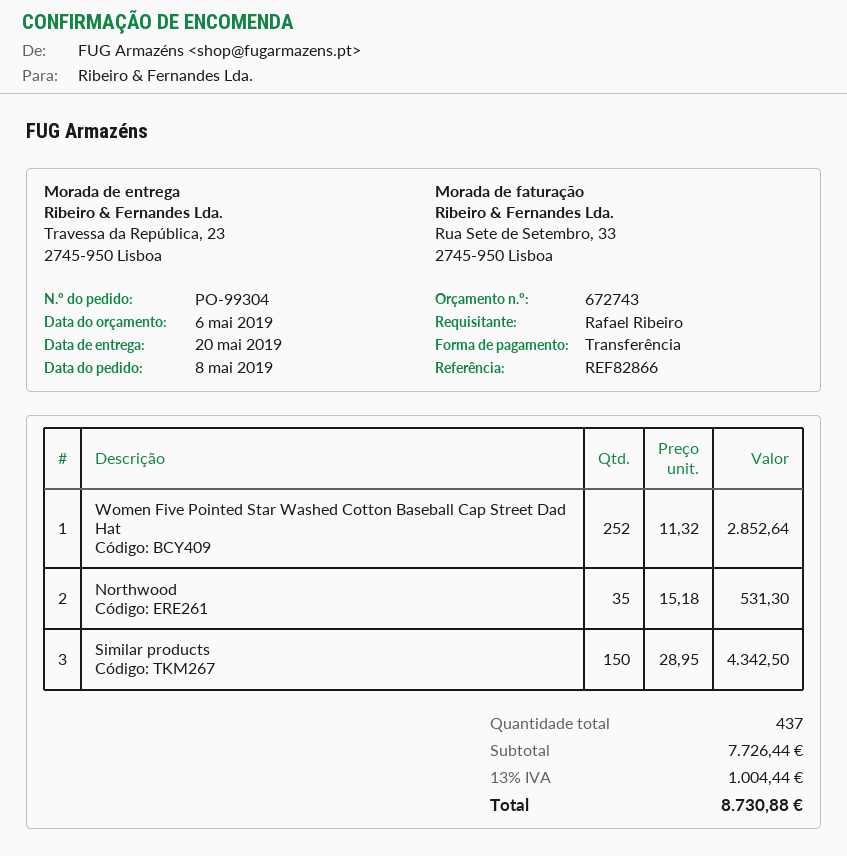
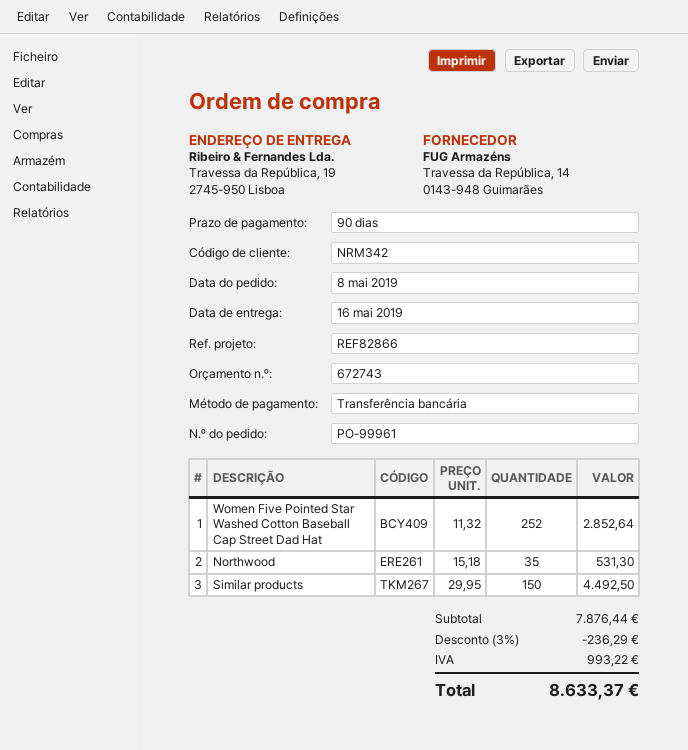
order number: PO-99304 -> PO-99961
delivery date: 2019-05-20 -> 2019-05-16
ship to: Travessa da República, 23, 2745-950 Lisboa -> Travessa da República, 19, 2745-950 Lisboa
Similar products: 150 x 28.95 = 4342.50 -> 150 x 29.95 = 4492.50
subtotal: 7726.44 -> 7876.44
discount: none -> 3% = 236.29
tax: 1004.44 -> 993.22
total: 8730.88 -> 8633.37

